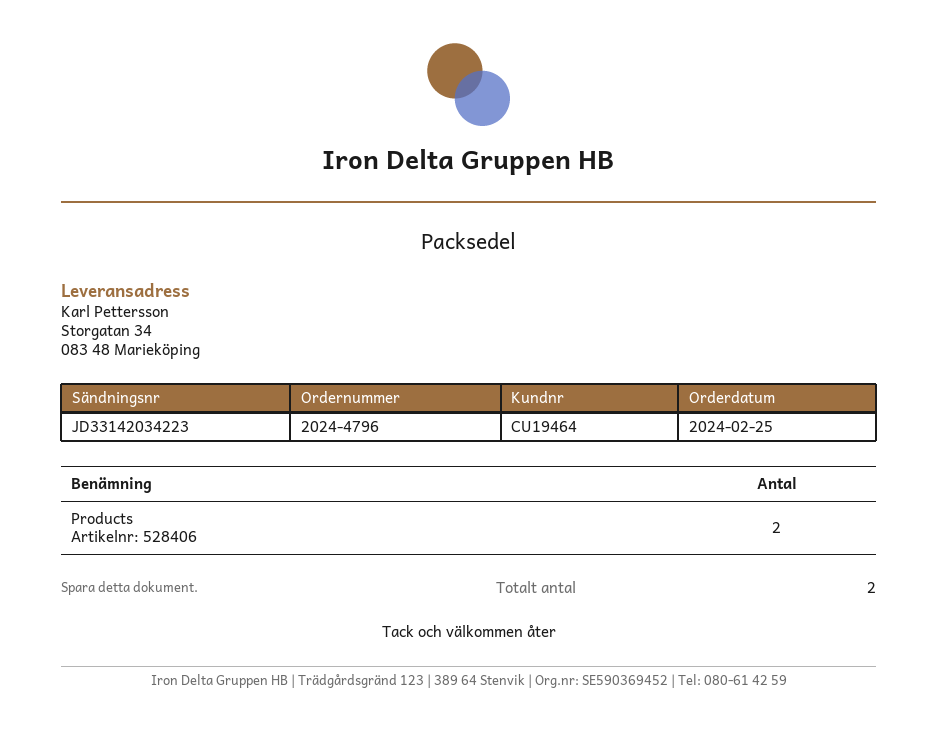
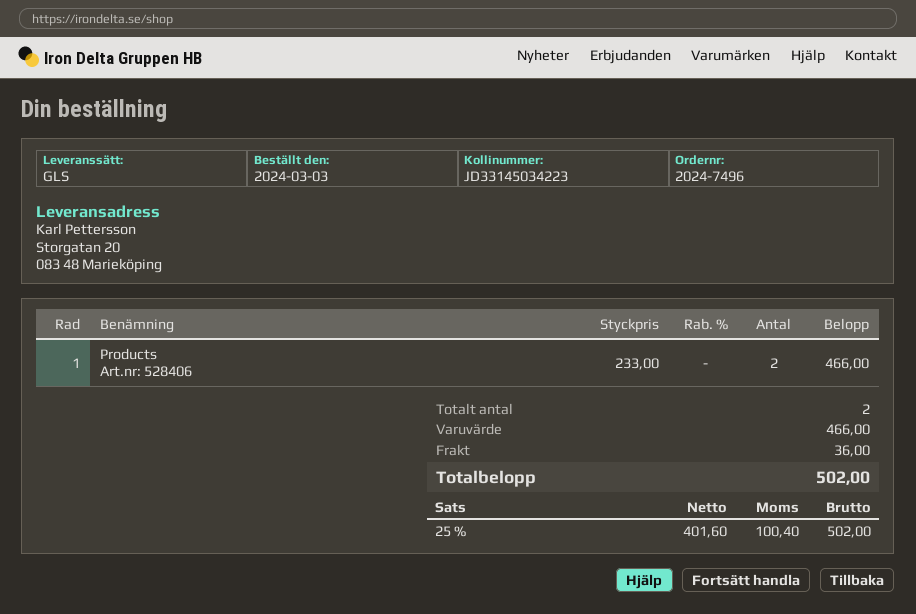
order number: 2024-4796 -> 2024-7496
order date: 2024-02-25 -> 2024-03-03
tracking number: JD33142034223 -> JD33145034223
ship to: Storgatan 34, 083 48 Marieköping -> Storgatan 20, 083 48 Marieköping

